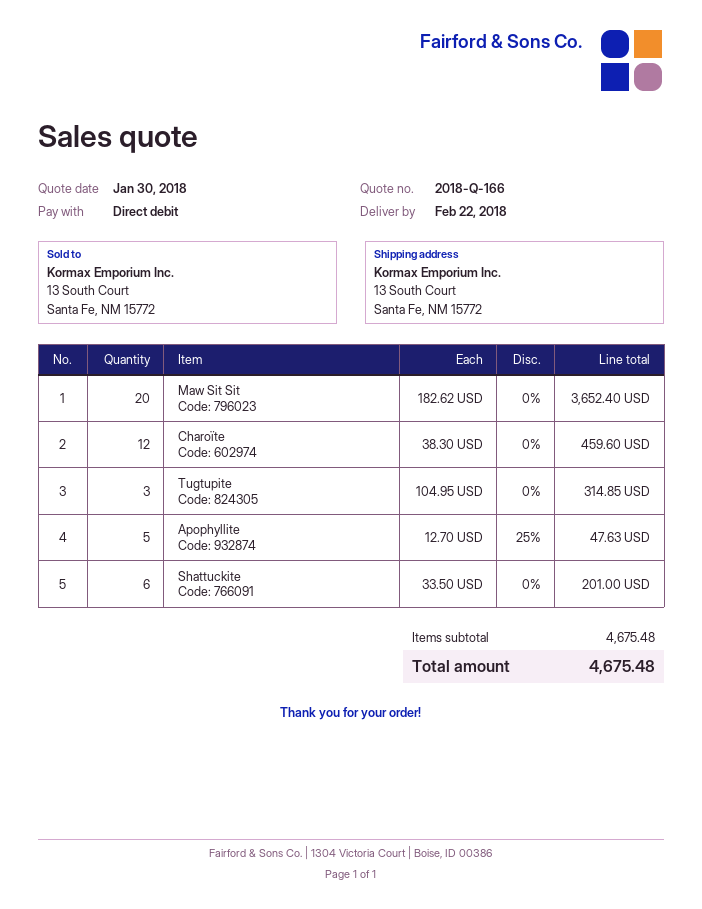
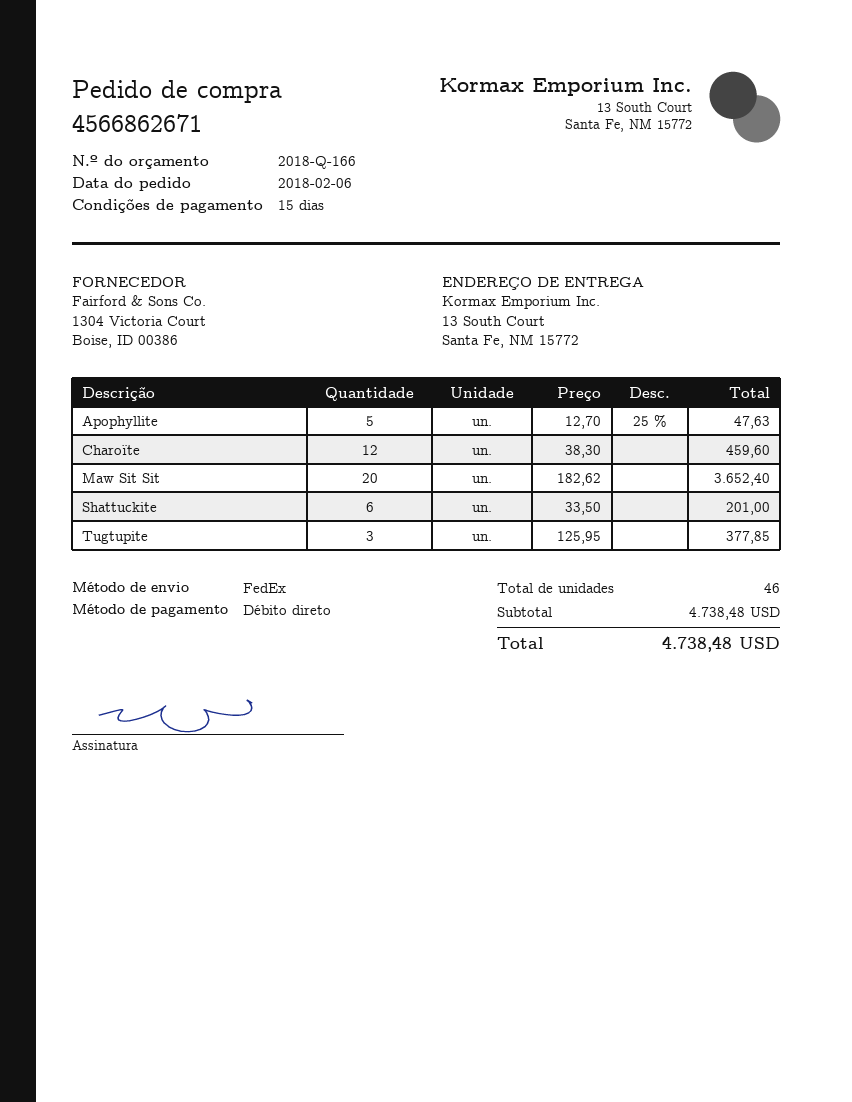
Tugtupite: 3 x 104.95 = 314.85 -> 3 x 125.95 = 377.85
subtotal: 4675.48 -> 4738.48
total: 4675.48 -> 4738.48

